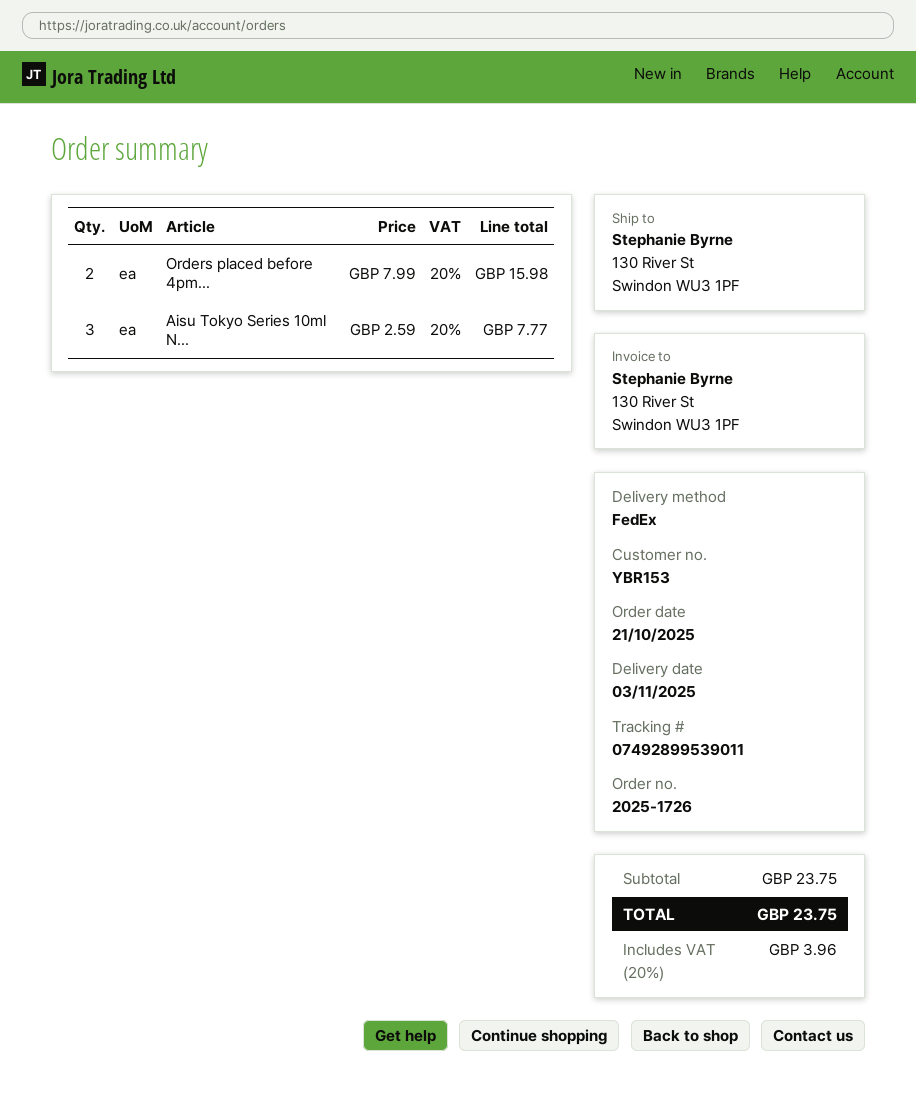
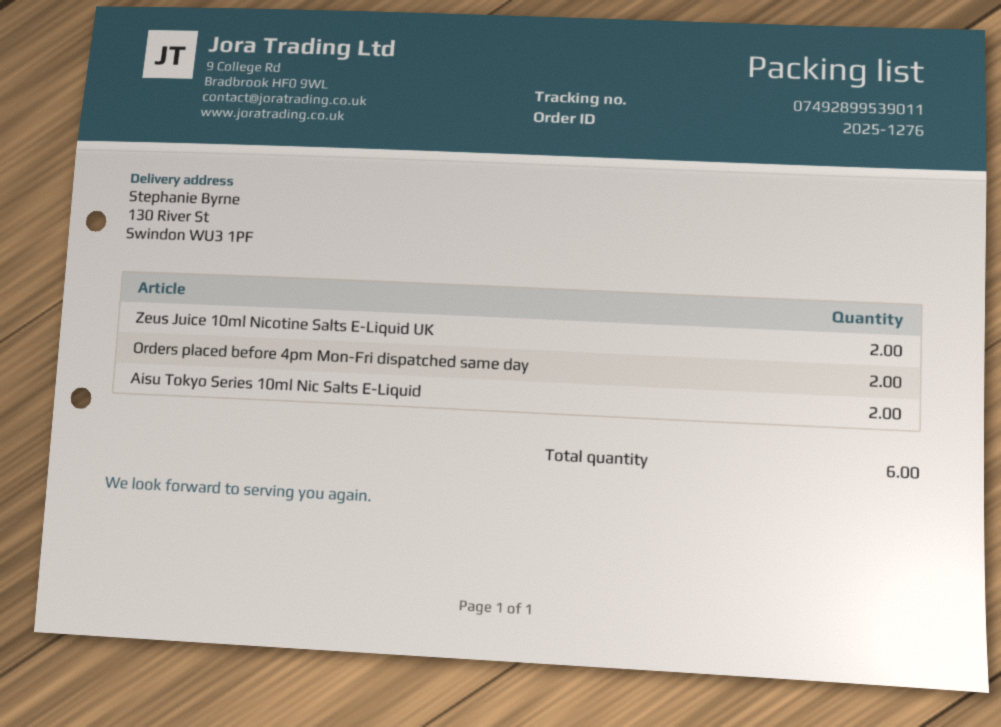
order number: 2025-1726 -> 2025-1276
Aisu Tokyo Series 10ml N...: 3 -> 2
Zeus Juice 10ml Nicotine Salts E-Liquid UK: none -> 2

